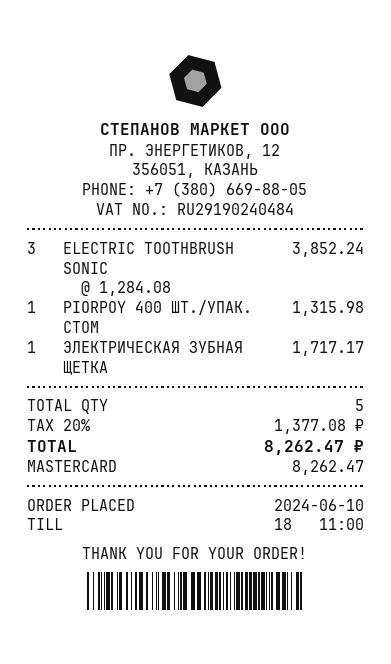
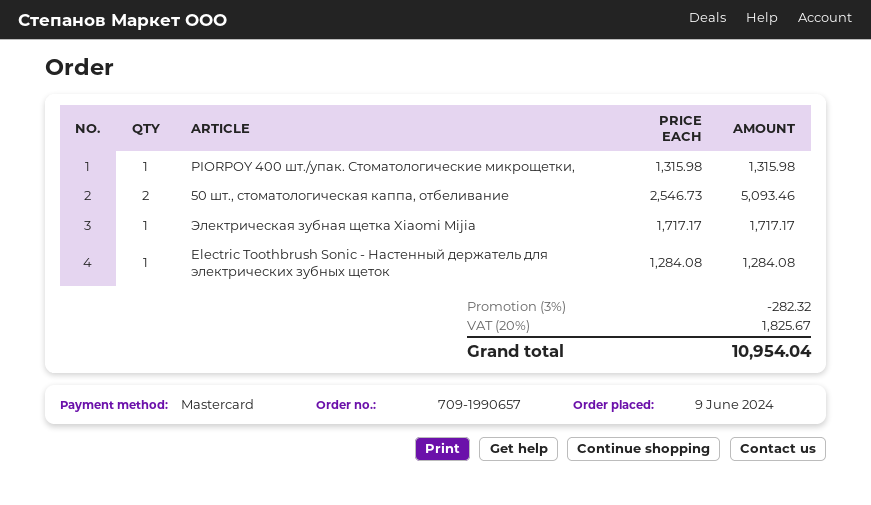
order date: 2024-06-10 -> 2024-06-09
ELECTRIC TOOTHBRUSH SONIC: 3 x 1284.08 = 3852.24 -> 1 x 1284.08 = 1284.08
50 шт., стоматологическая каппа, отбеливание: none -> 2 x 2546.73 = 5093.46
discount: none -> 3% = 282.32
tax: 20% = 1377.08 -> 20% = 1825.67
total: 8262.47 -> 10954.04

